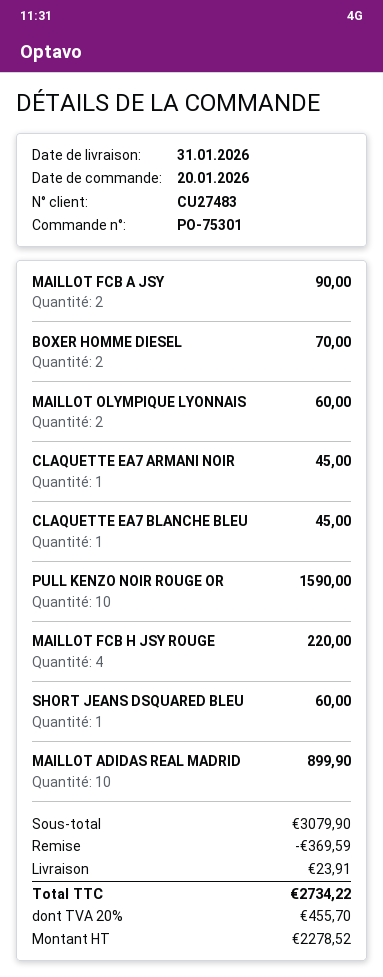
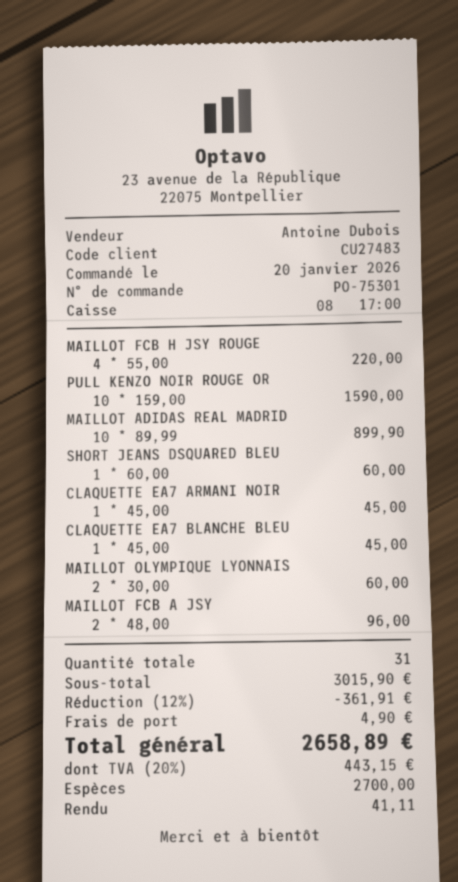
MAILLOT FCB A JSY: 2 for 90.00 -> 2 for 96.00
BOXER HOMME DIESEL: 2 for 70.00 -> none
subtotal: 3079.90 -> 3015.90
discount: 369.59 -> 361.91
shipping: 23.91 -> 4.90
tax: 20% = 455.70 -> 20% = 443.15
total: 2734.22 -> 2658.89

